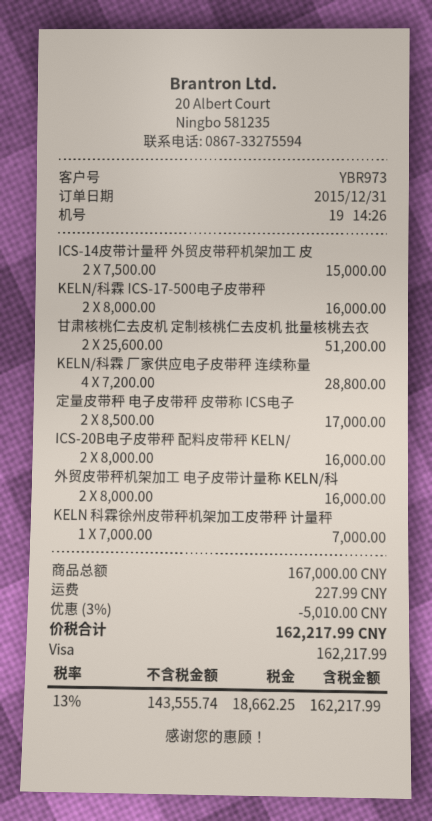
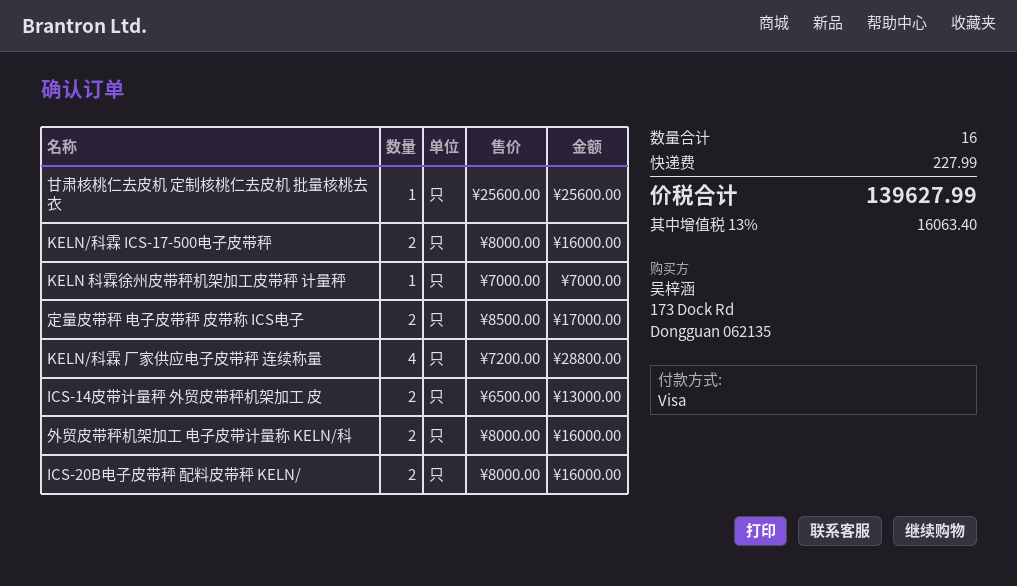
ICS-14皮带计量秤 外贸皮带秤机架加工 皮: 2 x 7500.00 = 15000.00 -> 2 x 6500.00 = 13000.00
甘肃核桃仁去皮机 定制核桃仁去皮机 批量核桃去衣: 2 x 25600.00 = 51200.00 -> 1 x 25600.00 = 25600.00
discount: 3% = 5010.00 -> none
tax: 13% = 18662.25 -> 13% = 16063.40
total: 162217.99 -> 139627.99

